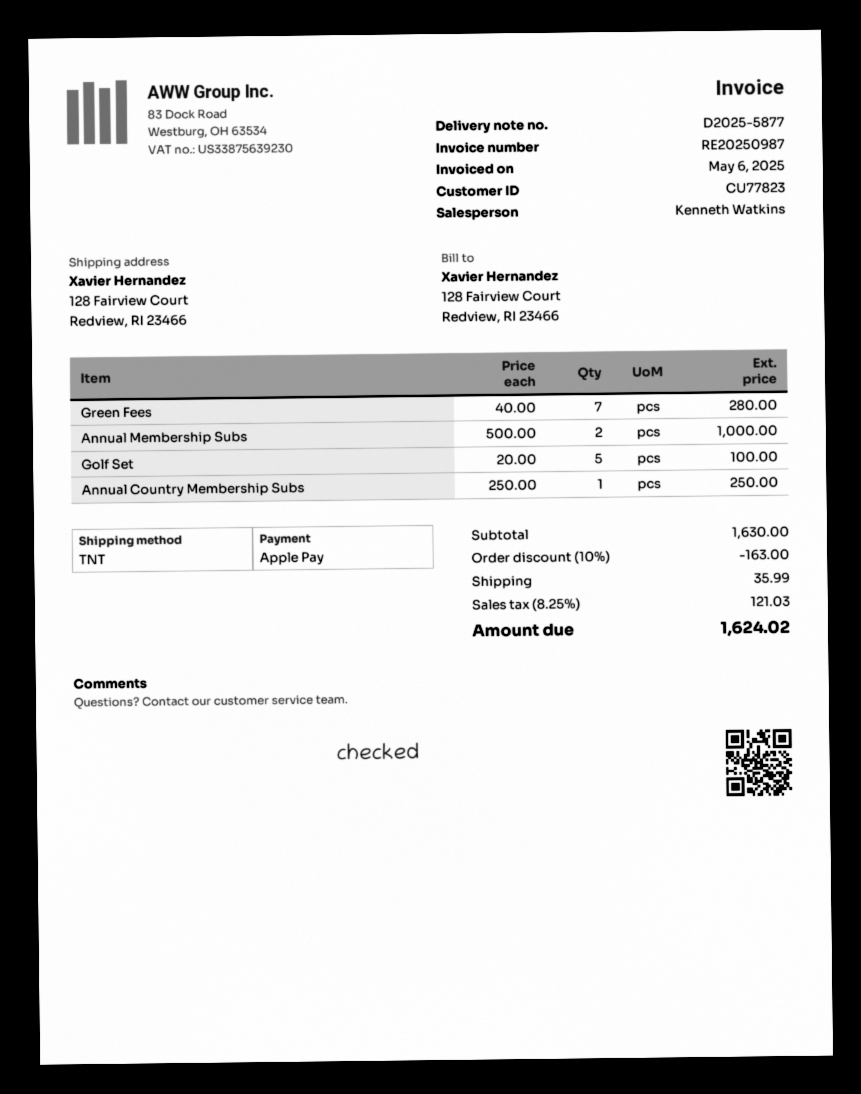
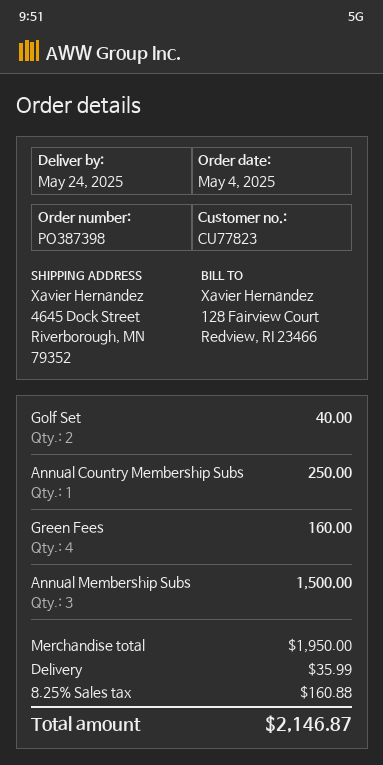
ship to: 128 Fairview Court, Redview, RI 23466 -> 4645 Dock Street, Riverborough, MN 79352
Green Fees: 7 for 280.00 -> 4 for 160.00
Annual Membership Subs: 2 for 1000.00 -> 3 for 1500.00
Golf Set: 5 for 100.00 -> 2 for 40.00
subtotal: 1630.00 -> 1950.00
discount: 10% = 163.00 -> none
tax: 8.25% = 121.03 -> 8.25% = 160.88
total: 1624.02 -> 2146.87

